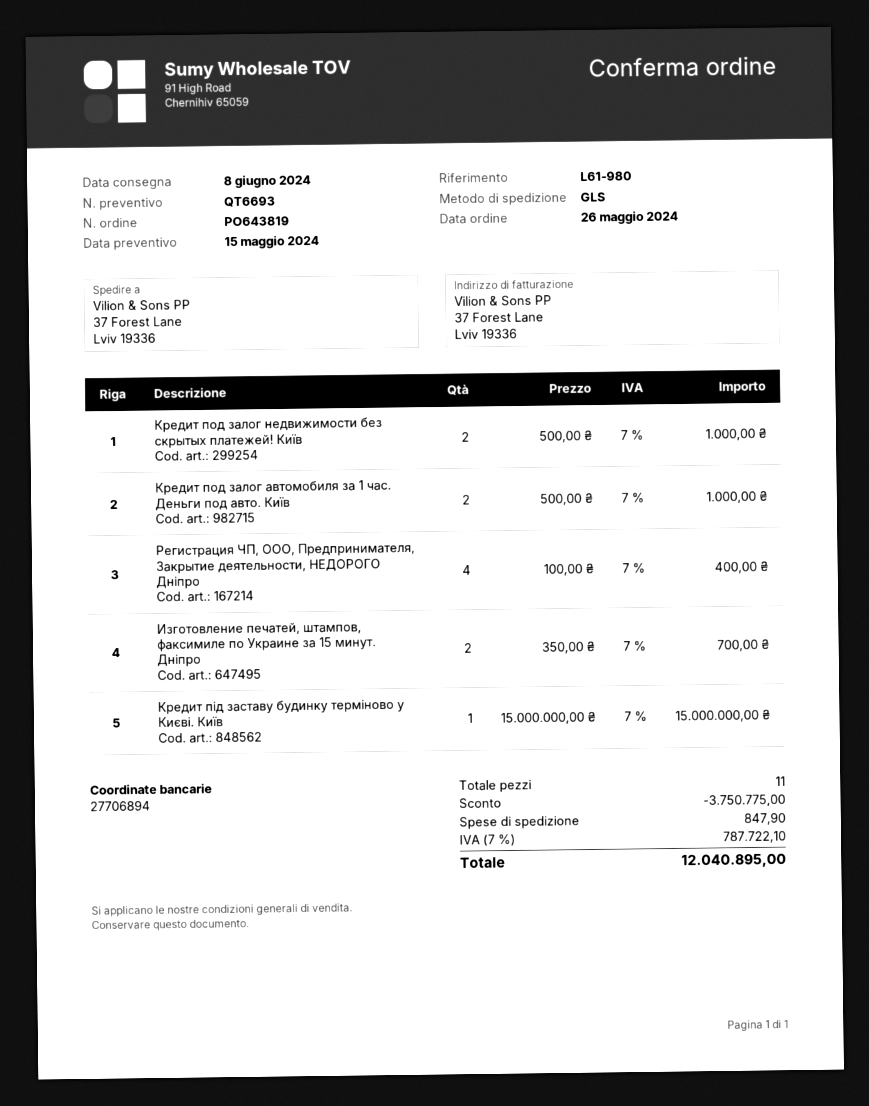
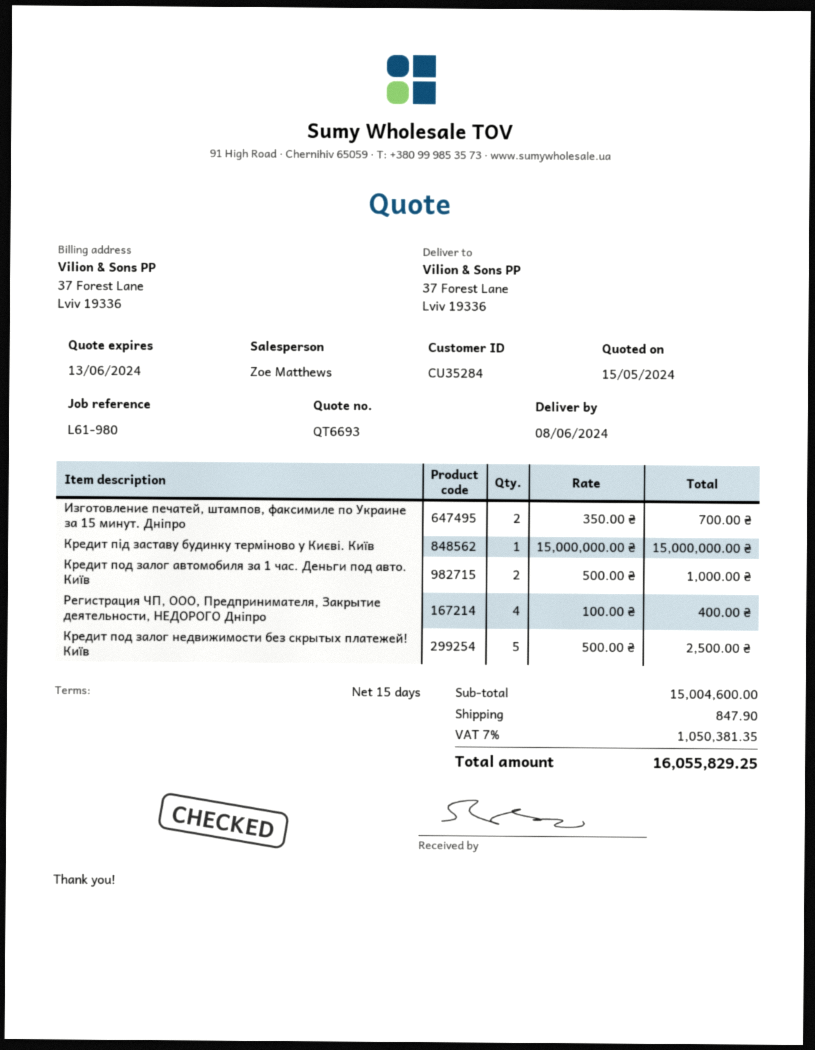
Кредит под залог недвижимости без скрытых платежей! Київ: 2 x 500.00 = 1000.00 -> 5 x 500.00 = 2500.00
discount: 3750775.00 -> none
tax: 7% = 787722.10 -> 7% = 1050381.35
total: 12040895.00 -> 16055829.25

